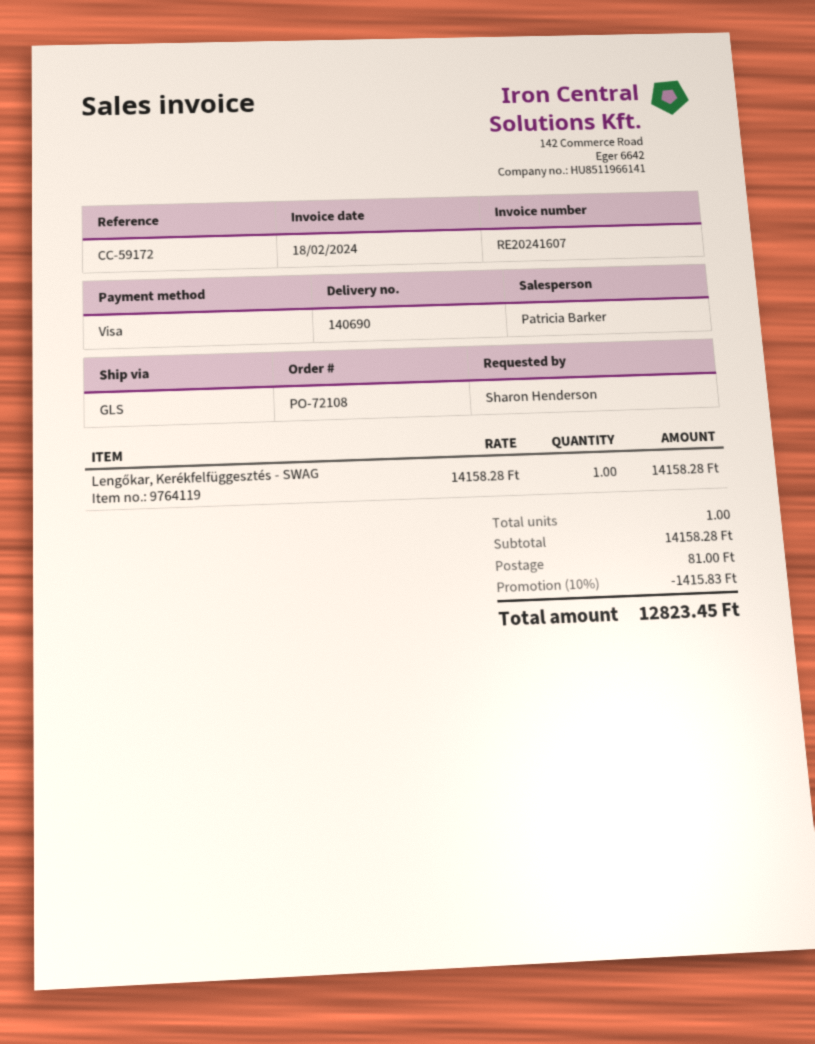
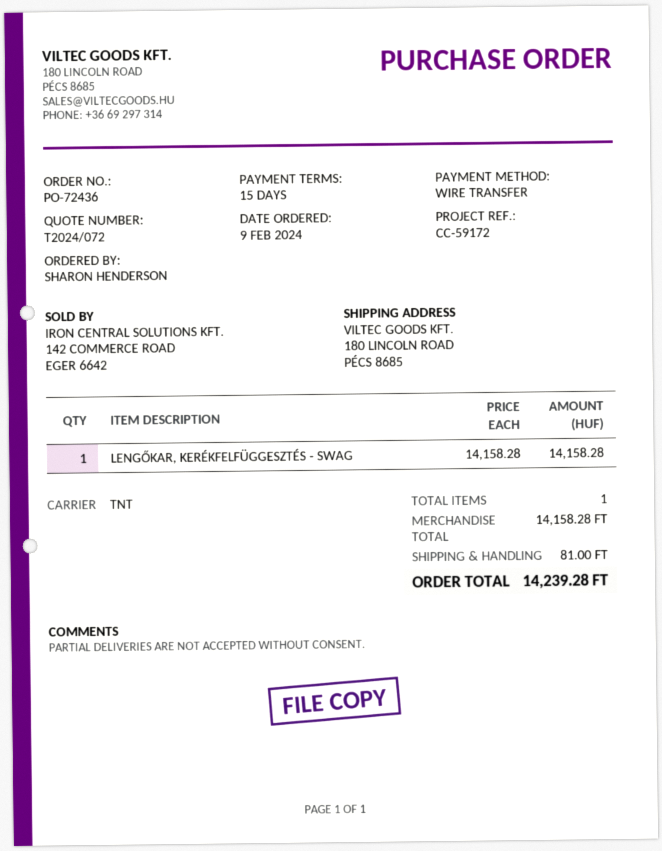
order number: PO-72108 -> PO-72436
payment method: Visa -> bank transfer
shipping method: GLS -> TNT
discount: 10% = 1415.83 -> none
total: 12823.45 -> 14239.28

